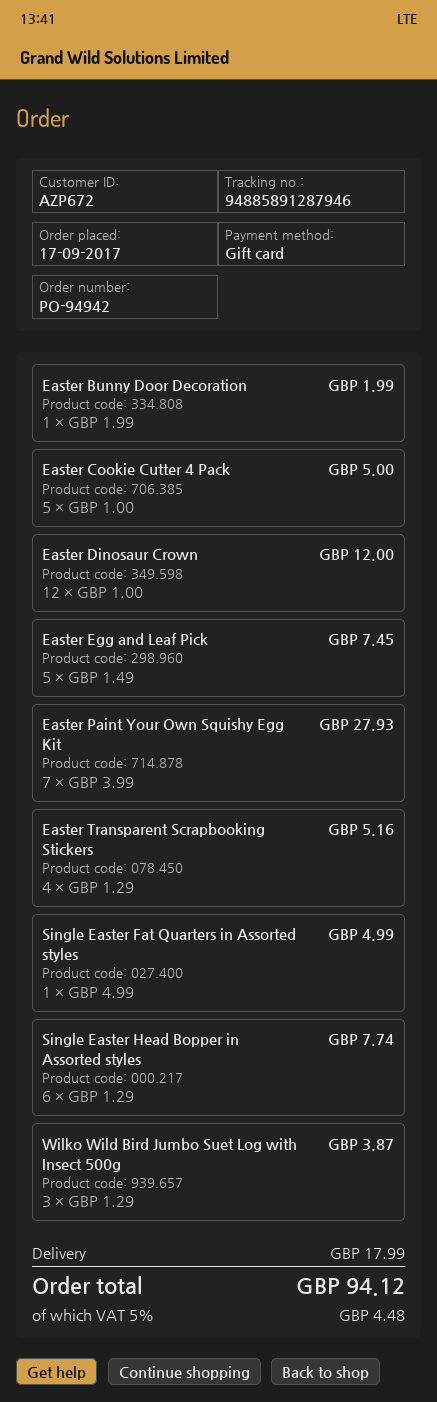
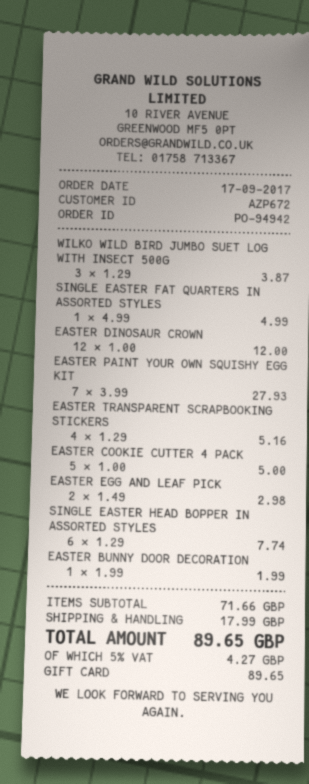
Easter Egg and Leaf Pick: 5 x 1.49 = 7.45 -> 2 x 1.49 = 2.98
tax: 5% = 4.48 -> 5% = 4.27
total: 94.12 -> 89.65

